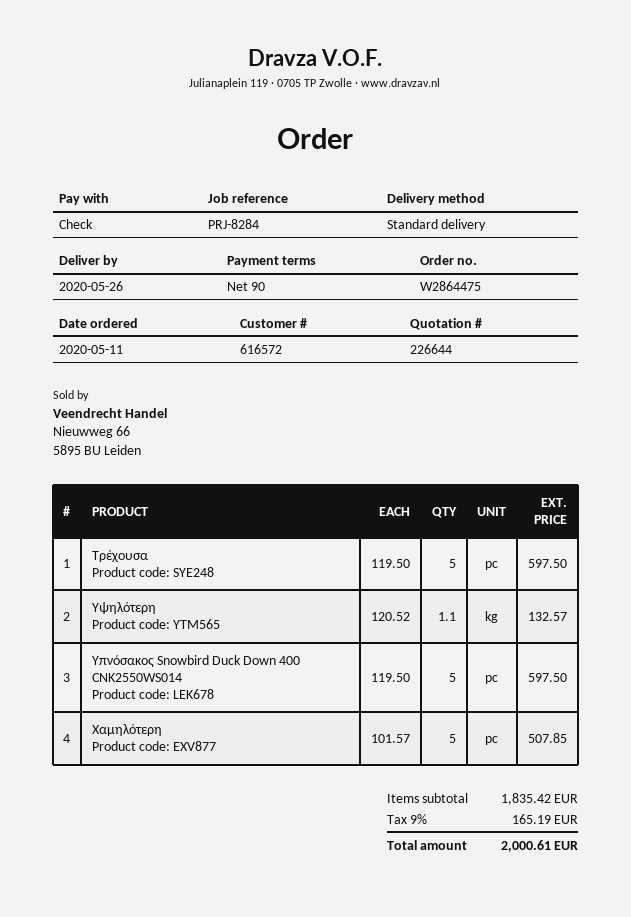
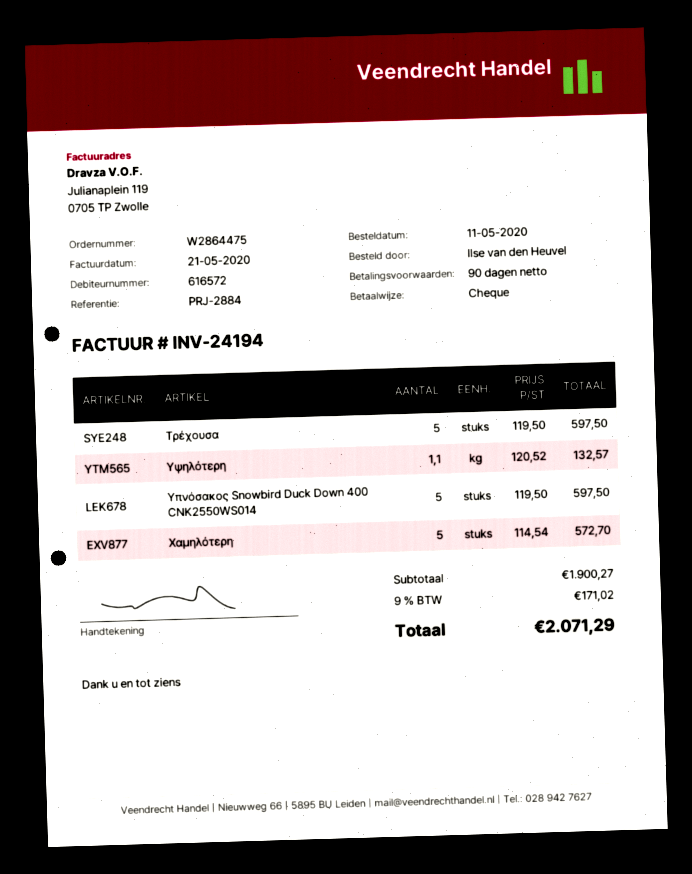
reference: PRJ-8284 -> PRJ-2884
Χαμηλότερη: 5 x 101.57 = 507.85 -> 5 x 114.54 = 572.70
subtotal: 1835.42 -> 1900.27
tax: 9% = 165.19 -> 9% = 171.02
total: 2000.61 -> 2071.29

